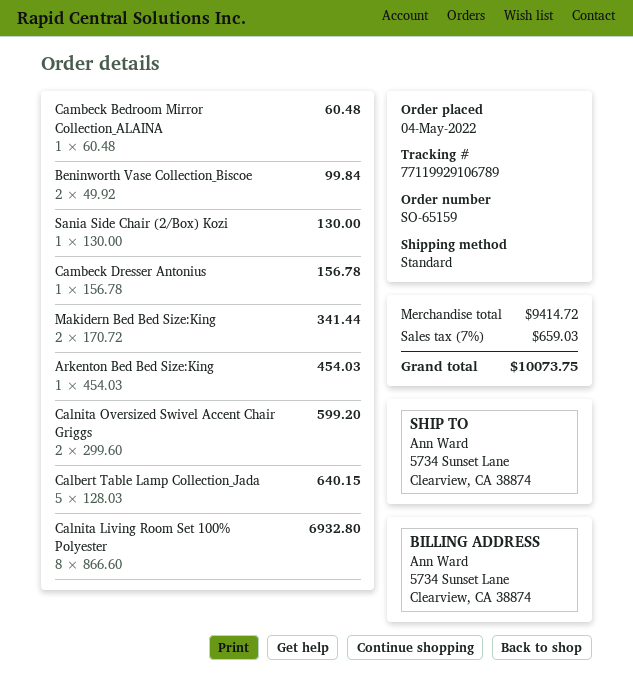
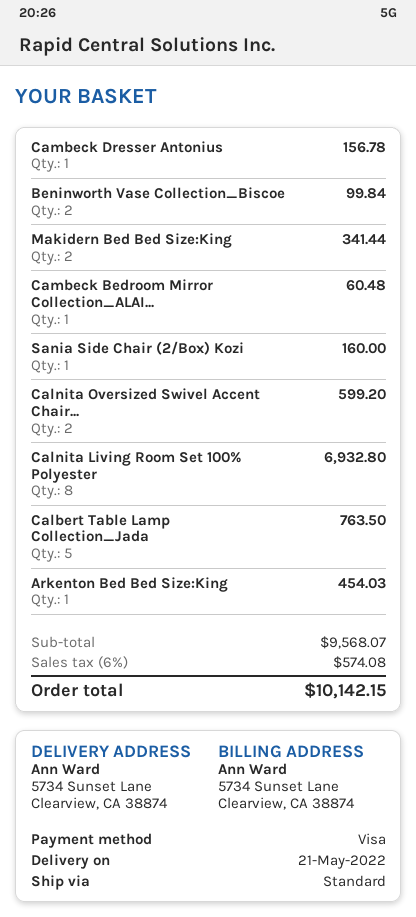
Sania Side Chair (2/Box) Kozi: 1 for 130.00 -> 1 for 160.00
Calbert Table Lamp Collection_Jada: 5 for 640.15 -> 5 for 763.50
subtotal: 9414.72 -> 9568.07
tax: 7% = 659.03 -> 6% = 574.08
total: 10073.75 -> 10142.15

